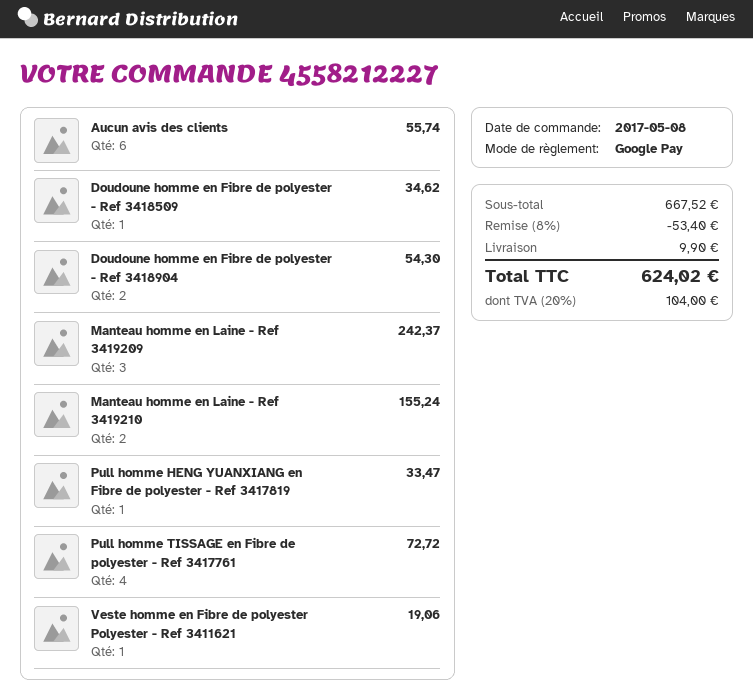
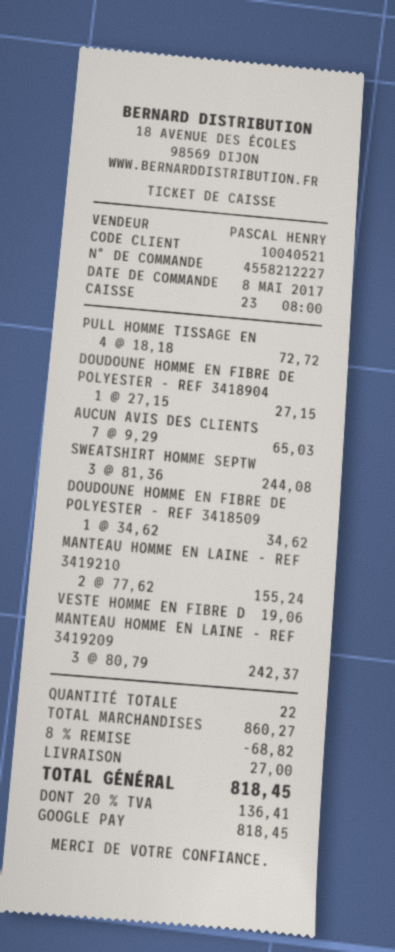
Aucun avis des clients: 6 for 55.74 -> 7 for 65.03
Doudoune homme en Fibre de polyester - Ref 3418904: 2 for 54.30 -> 1 for 27.15
Pull homme HENG YUANXIANG en Fibre de polyester - Ref 3417819: 1 for 33.47 -> none
SWEATSHIRT HOMME SEPTW: none -> 3 for 244.08
subtotal: 667.52 -> 860.27
discount: 8% = 53.40 -> 8% = 68.82
shipping: 9.90 -> 27.00
tax: 20% = 104.00 -> 20% = 136.41
total: 624.02 -> 818.45

